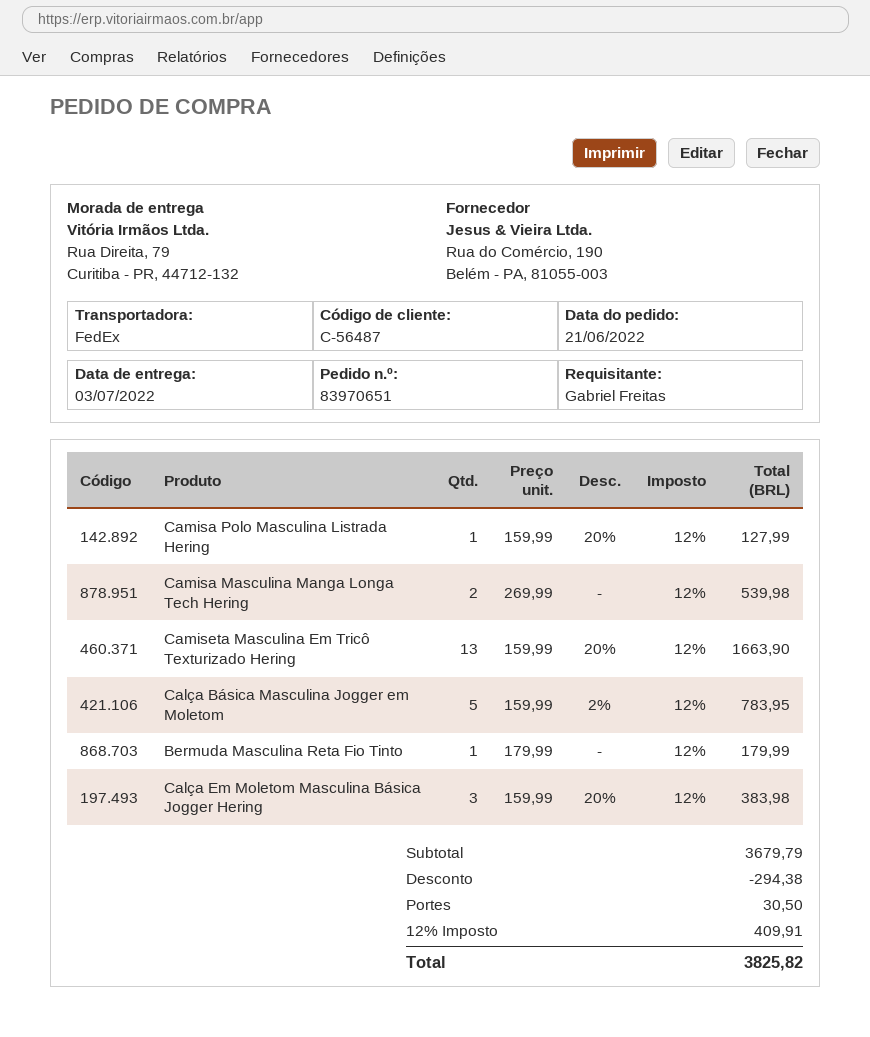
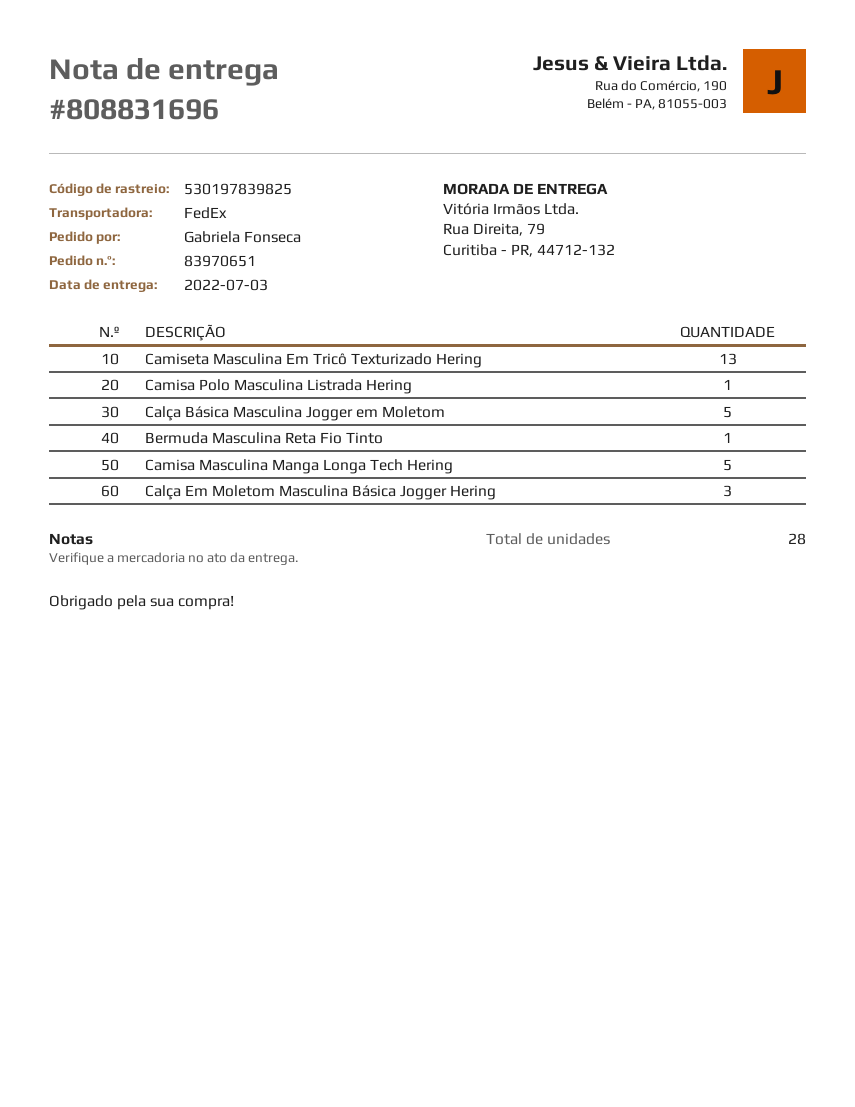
ordered by: Gabriel Freitas -> Gabriela Fonseca
Camisa Masculina Manga Longa Tech Hering: 2 -> 5

